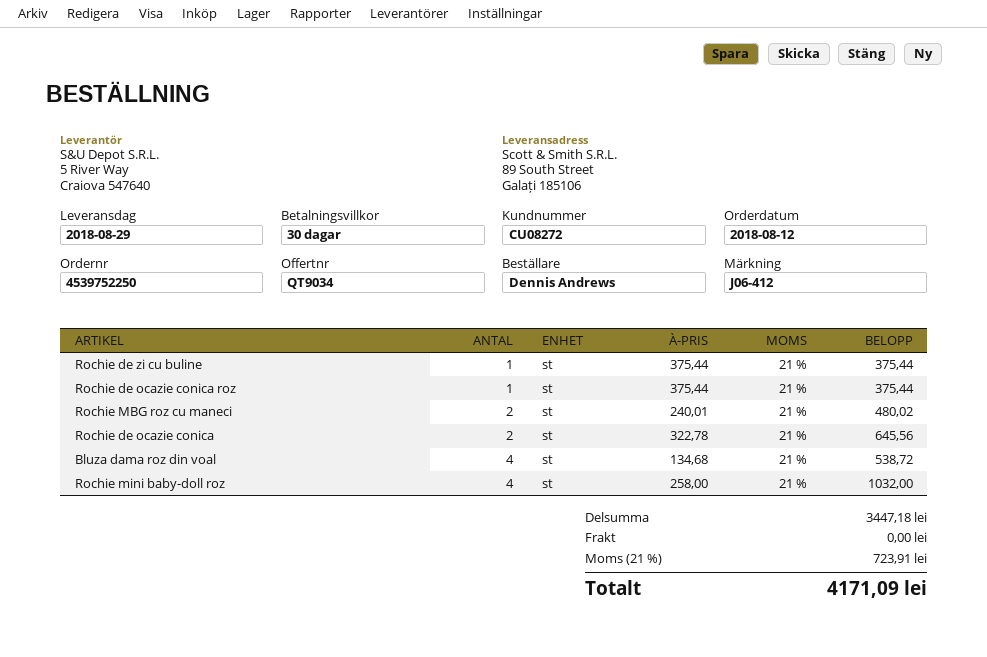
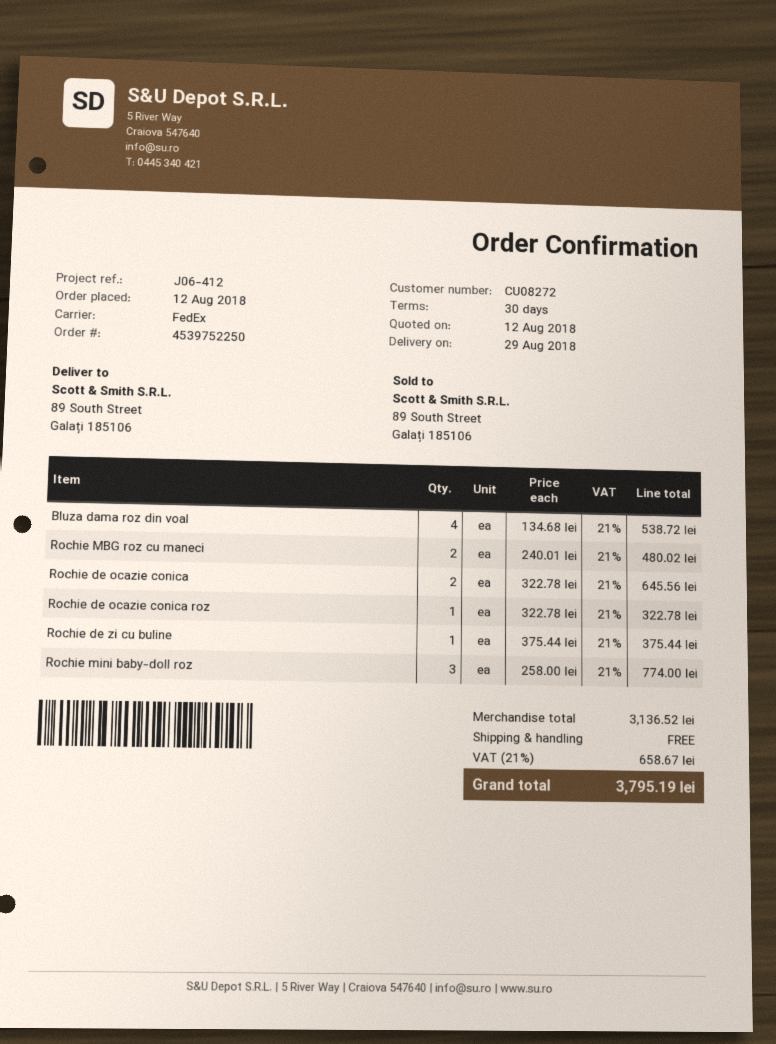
Rochie de ocazie conica roz: 1 x 375.44 = 375.44 -> 1 x 322.78 = 322.78
Rochie mini baby-doll roz: 4 x 258.00 = 1032.00 -> 3 x 258.00 = 774.00
subtotal: 3447.18 -> 3136.52
tax: 21% = 723.91 -> 21% = 658.67
total: 4171.09 -> 3795.19

